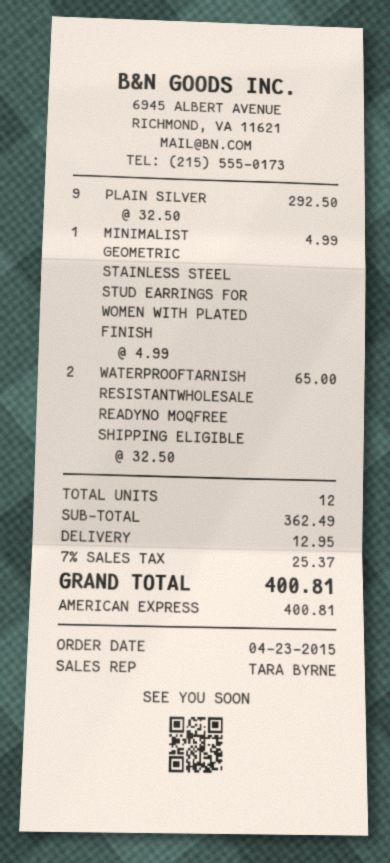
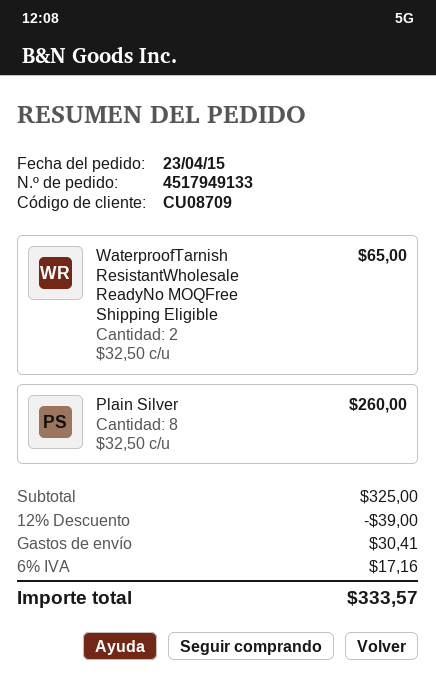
PLAIN SILVER: 9 x 32.50 = 292.50 -> 8 x 32.50 = 260.00
MINIMALIST GEOMETRIC STAINLESS STEEL STUD EARRINGS FOR WOMEN WITH PLATED FINISH: 1 x 4.99 = 4.99 -> none
subtotal: 362.49 -> 325.00
discount: none -> 12% = 39.00
shipping: 12.95 -> 30.41
tax: 7% = 25.37 -> 6% = 17.16
total: 400.81 -> 333.57

